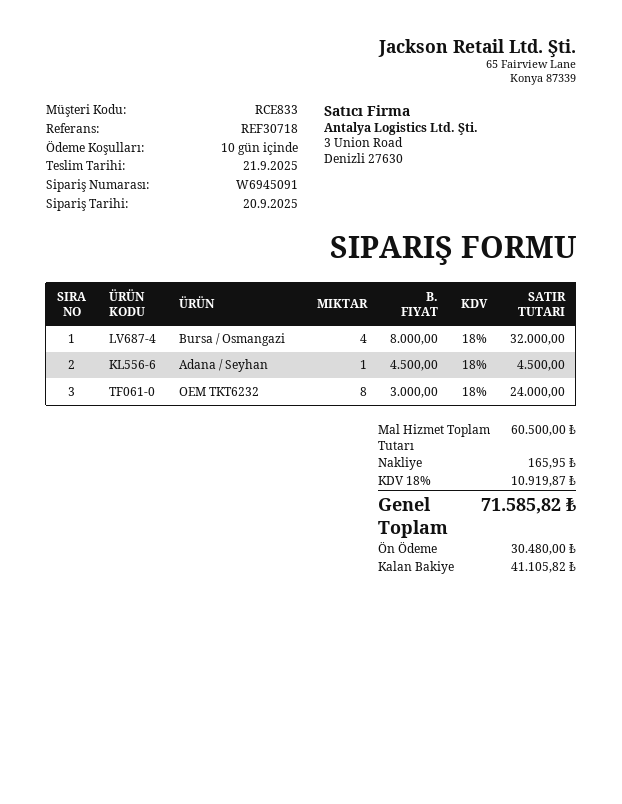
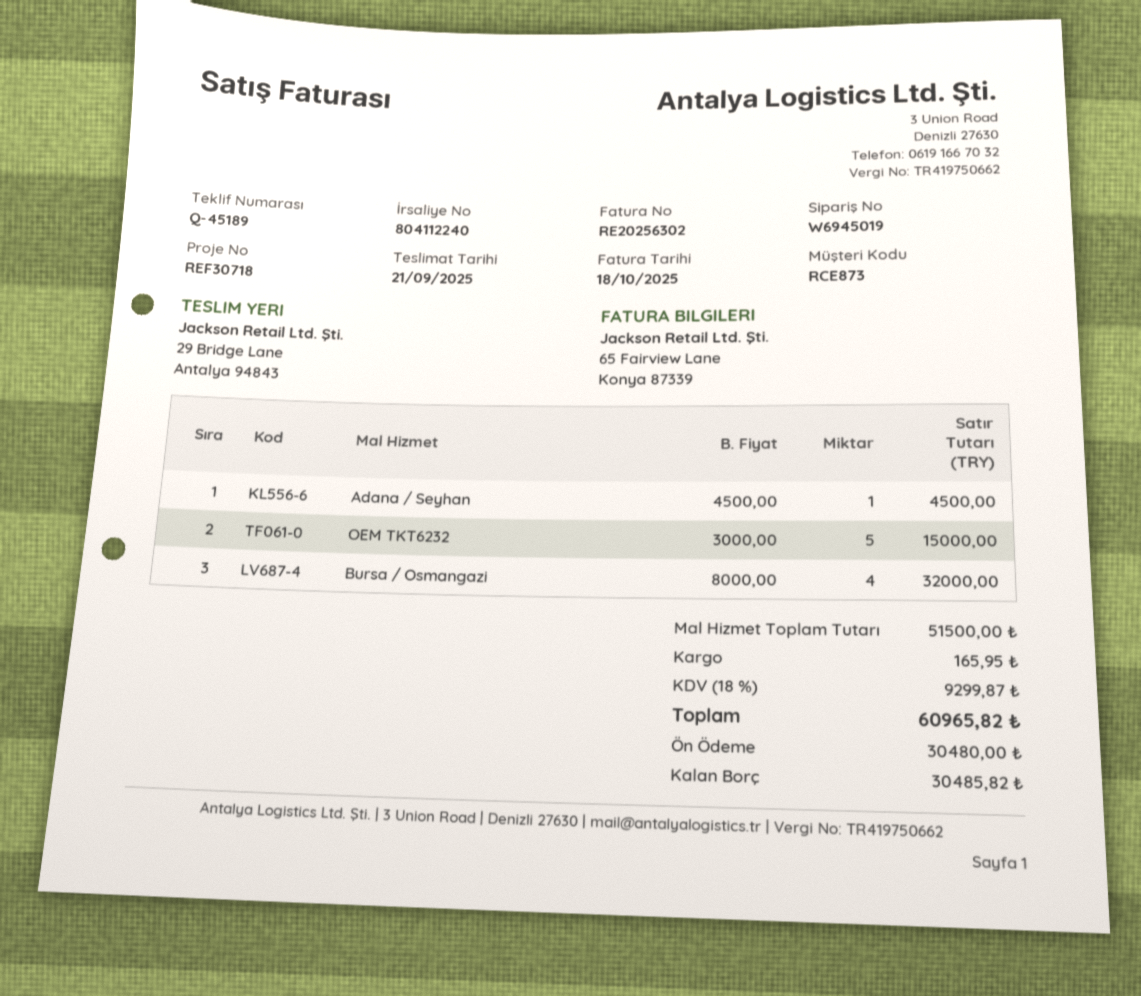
order number: W6945091 -> W6945019
customer number: RCE833 -> RCE873
OEM TKT6232: 8 x 3000.00 = 24000.00 -> 5 x 3000.00 = 15000.00
subtotal: 60500.00 -> 51500.00
tax: 18% = 10919.87 -> 18% = 9299.87
total: 71585.82 -> 60965.82
balance: 41105.82 -> 30485.82

